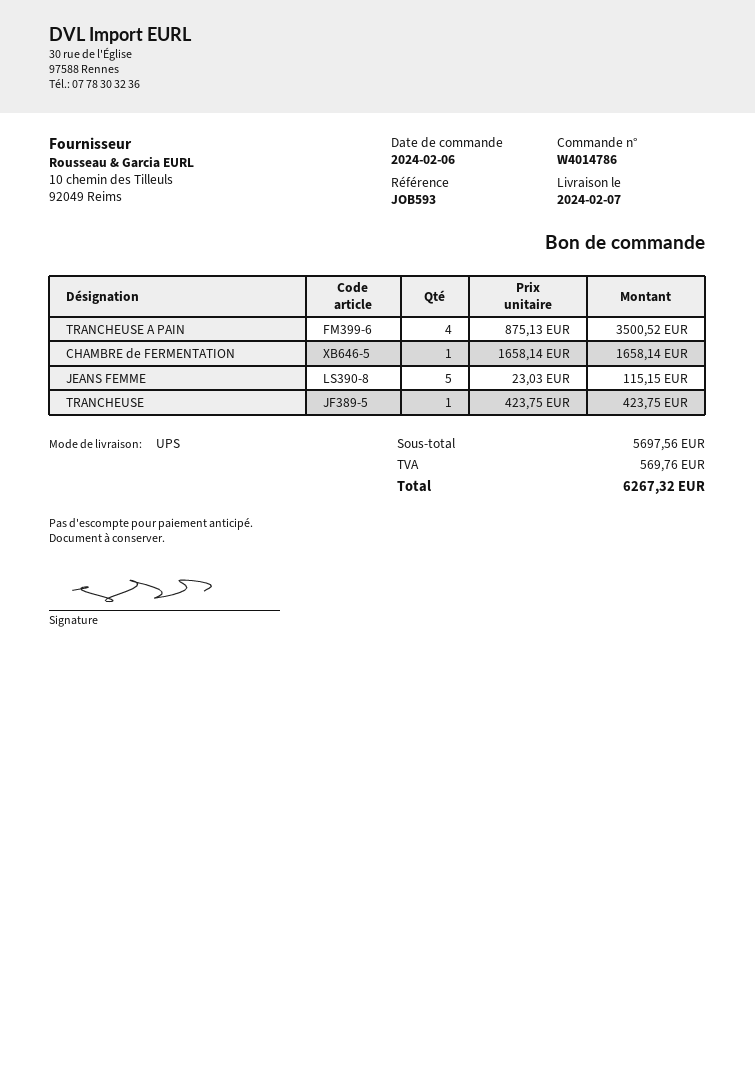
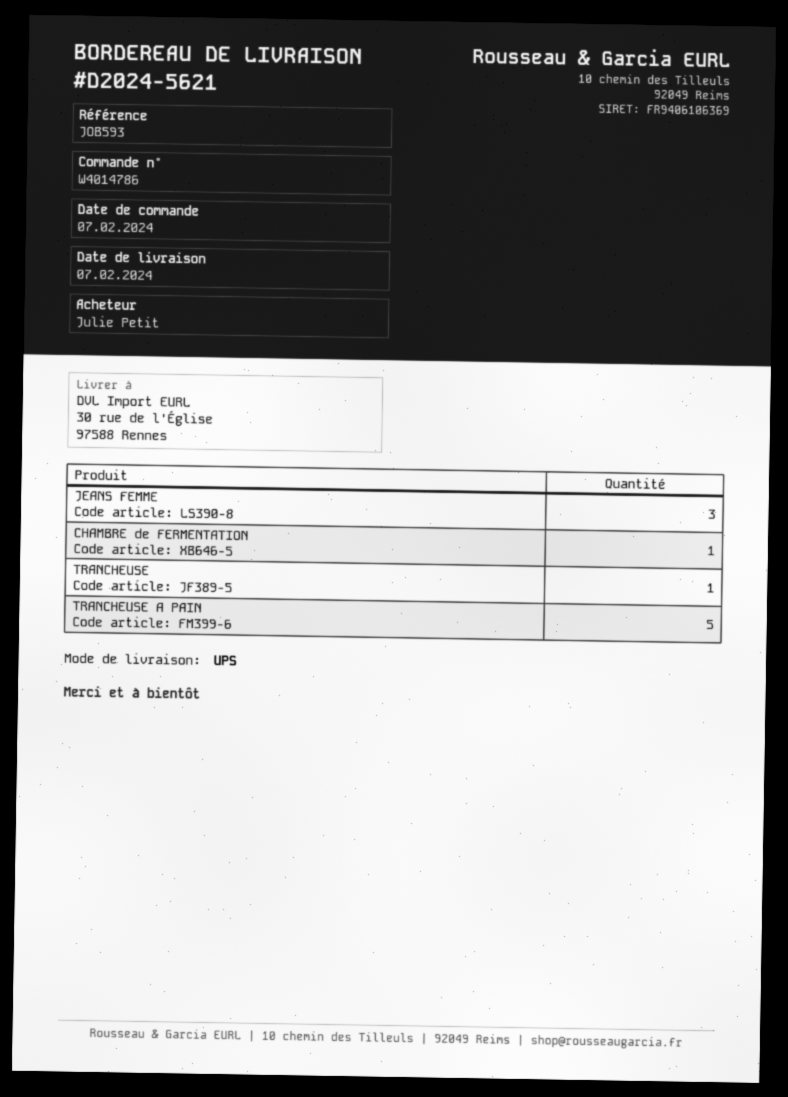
order date: 2024-02-06 -> 2024-02-07
TRANCHEUSE A PAIN: 4 -> 5
JEANS FEMME: 5 -> 3

